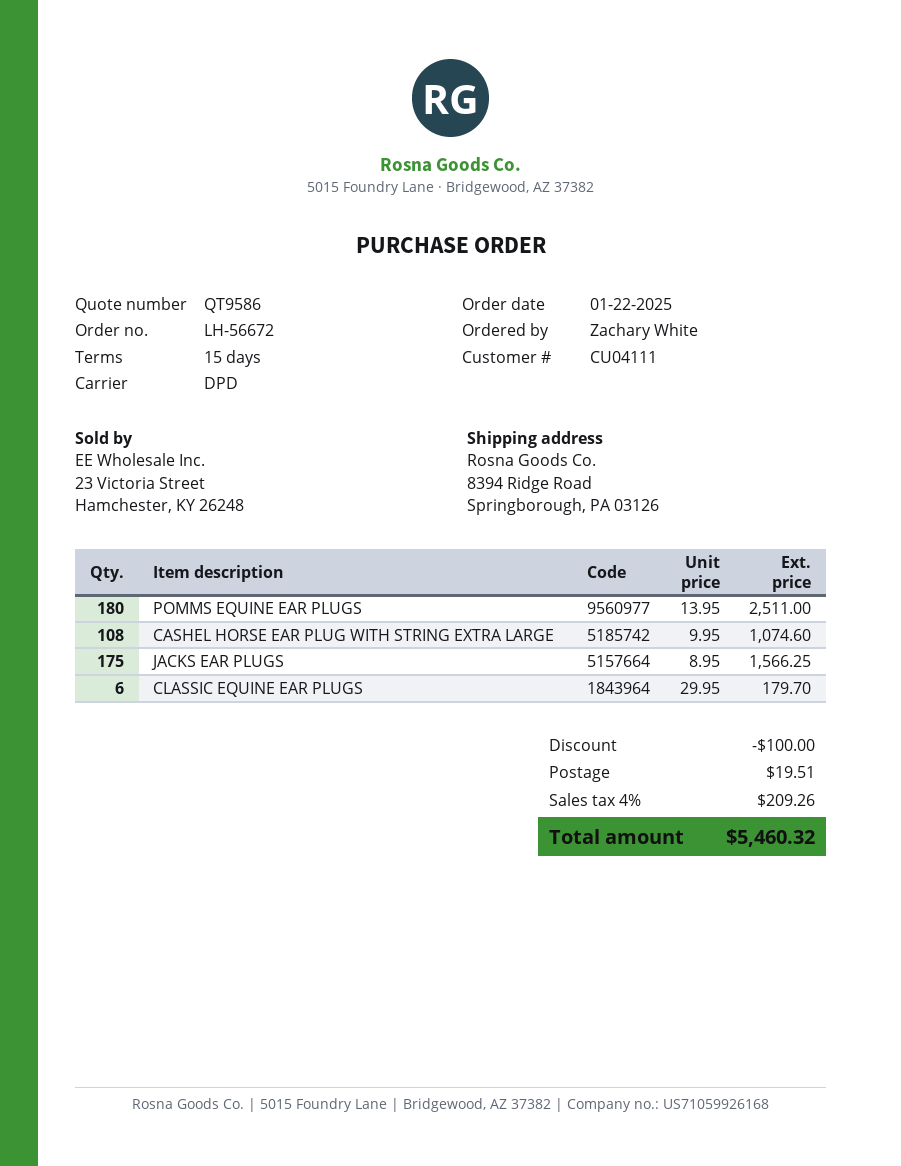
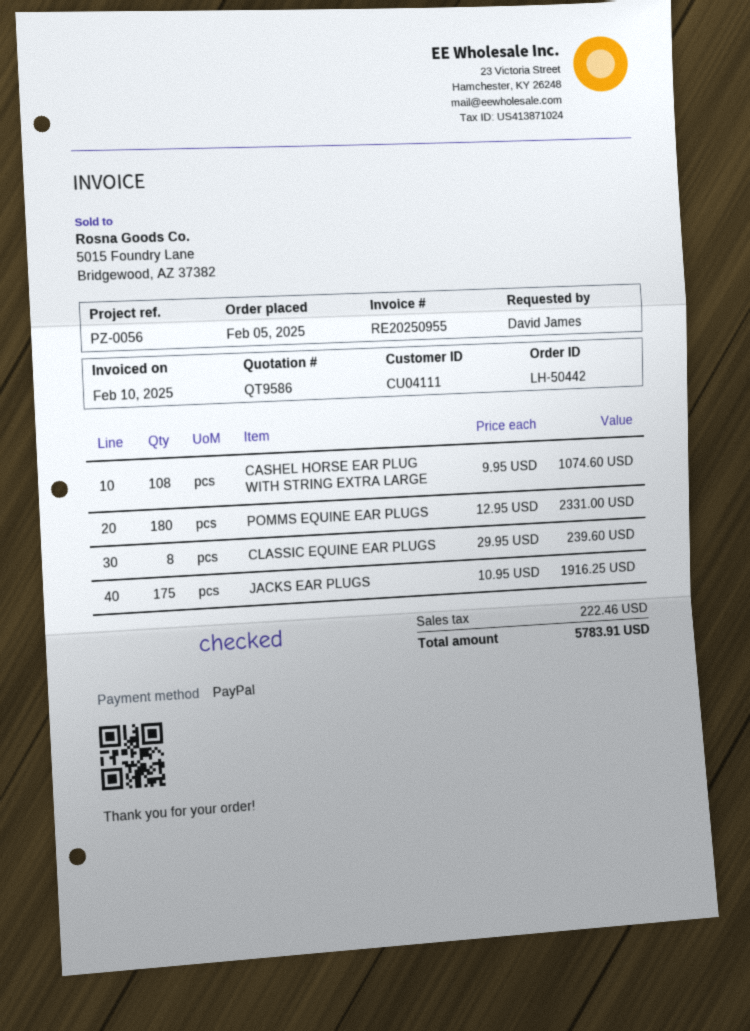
order number: LH-56672 -> LH-50442
order date: 2025-01-22 -> 2025-02-05
ordered by: Zachary White -> David James
POMMS EQUINE EAR PLUGS: 180 x 13.95 = 2511.00 -> 180 x 12.95 = 2331.00
JACKS EAR PLUGS: 175 x 8.95 = 1566.25 -> 175 x 10.95 = 1916.25
CLASSIC EQUINE EAR PLUGS: 6 x 29.95 = 179.70 -> 8 x 29.95 = 239.60
discount: 100.00 -> none
shipping: 19.51 -> none
tax: 209.26 -> 222.46
total: 5460.32 -> 5783.91

